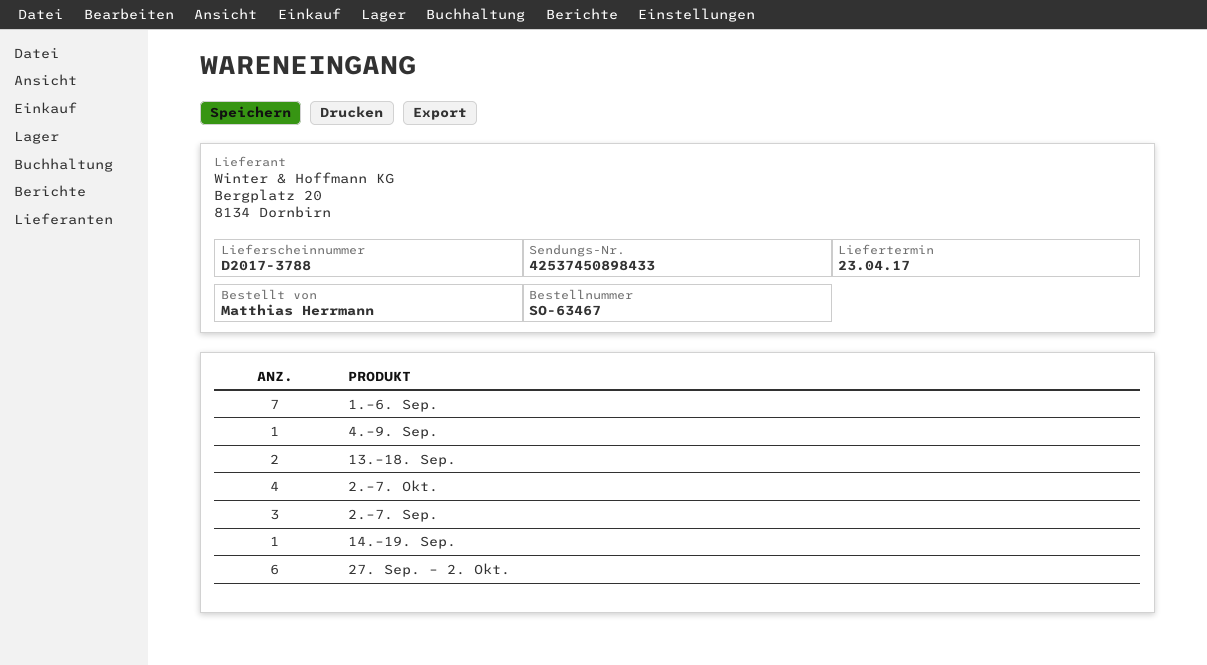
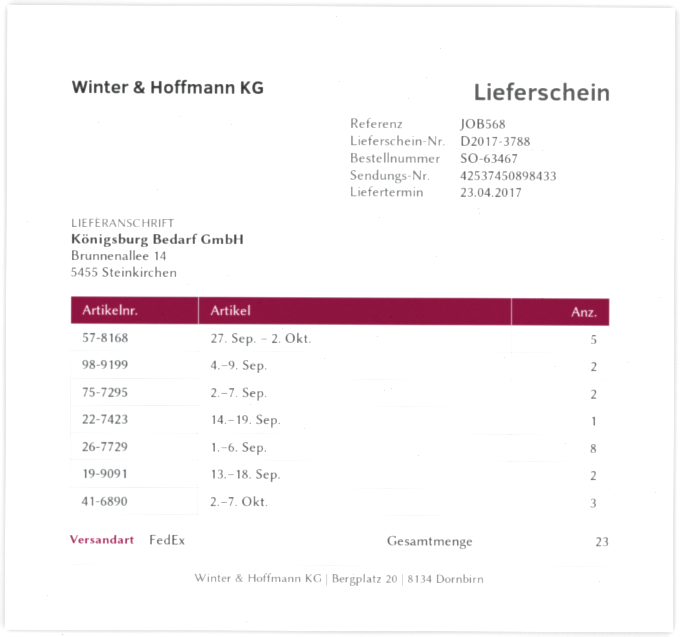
1.–6. Sep.: 7 -> 8
4.–9. Sep.: 1 -> 2
2.–7. Okt.: 4 -> 3
2.–7. Sep.: 3 -> 2
27. Sep. – 2. Okt.: 6 -> 5

